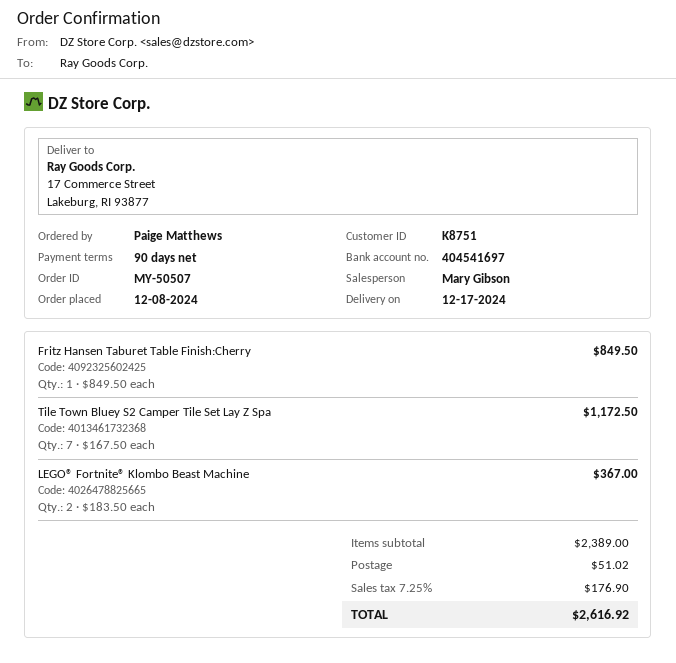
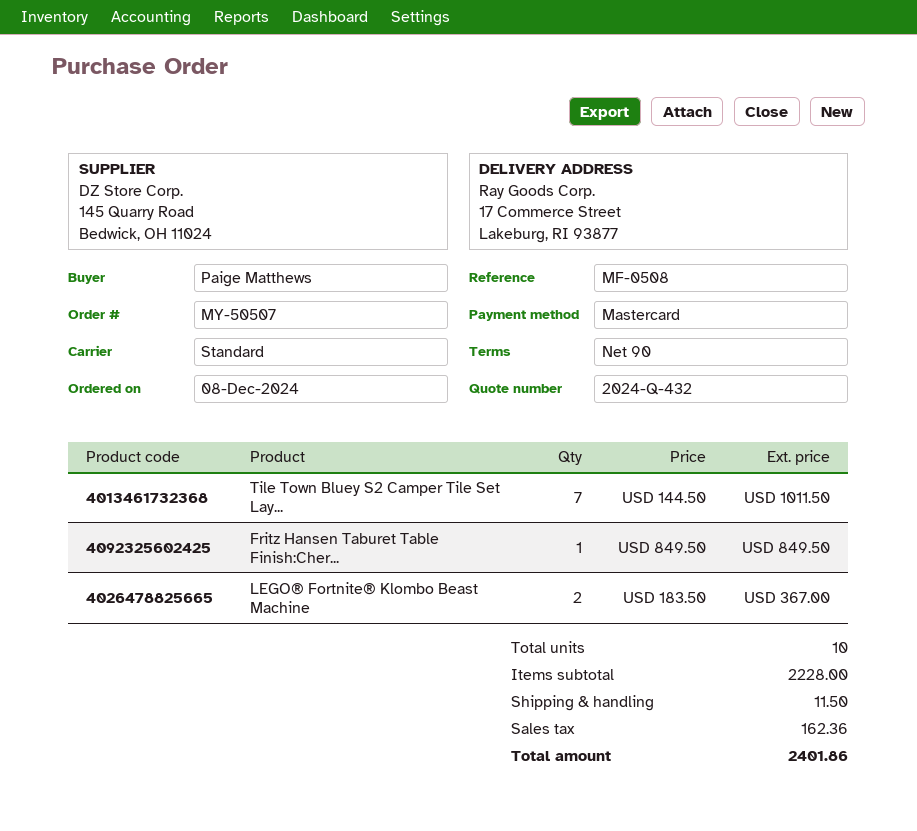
Tile Town Bluey S2 Camper Tile Set Lay Z Spa: 7 x 167.50 = 1172.50 -> 7 x 144.50 = 1011.50
subtotal: 2389.00 -> 2228.00
shipping: 51.02 -> 11.50
tax: 176.90 -> 162.36
total: 2616.92 -> 2401.86

